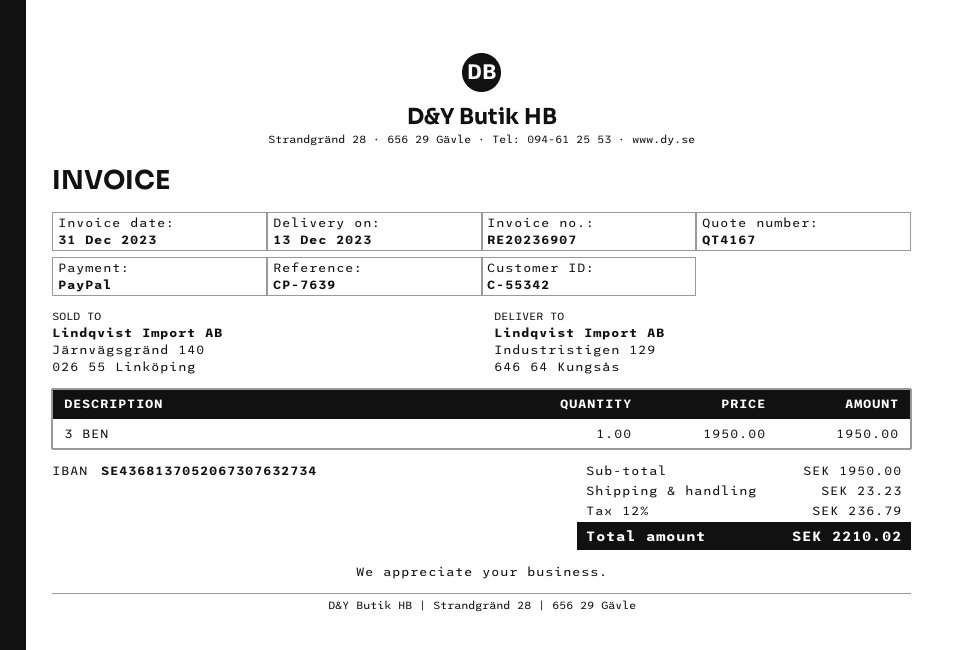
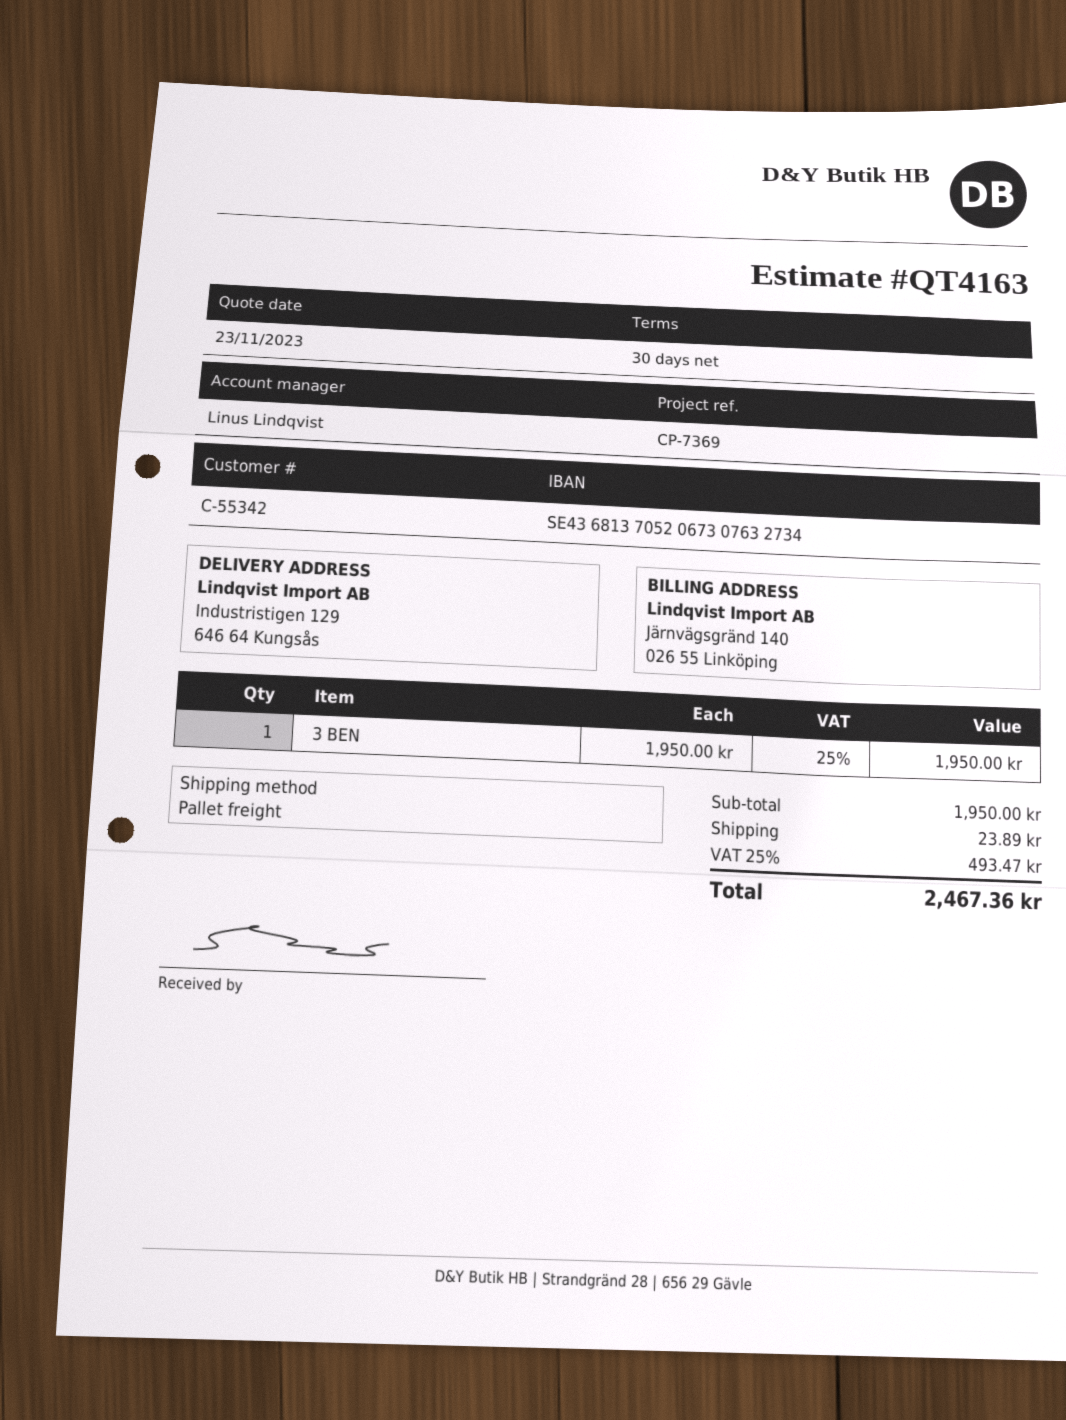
quote number: QT4167 -> QT4163
reference: CP-7639 -> CP-7369
shipping: 23.23 -> 23.89
tax: 12% = 236.79 -> 25% = 493.47
total: 2210.02 -> 2467.36

